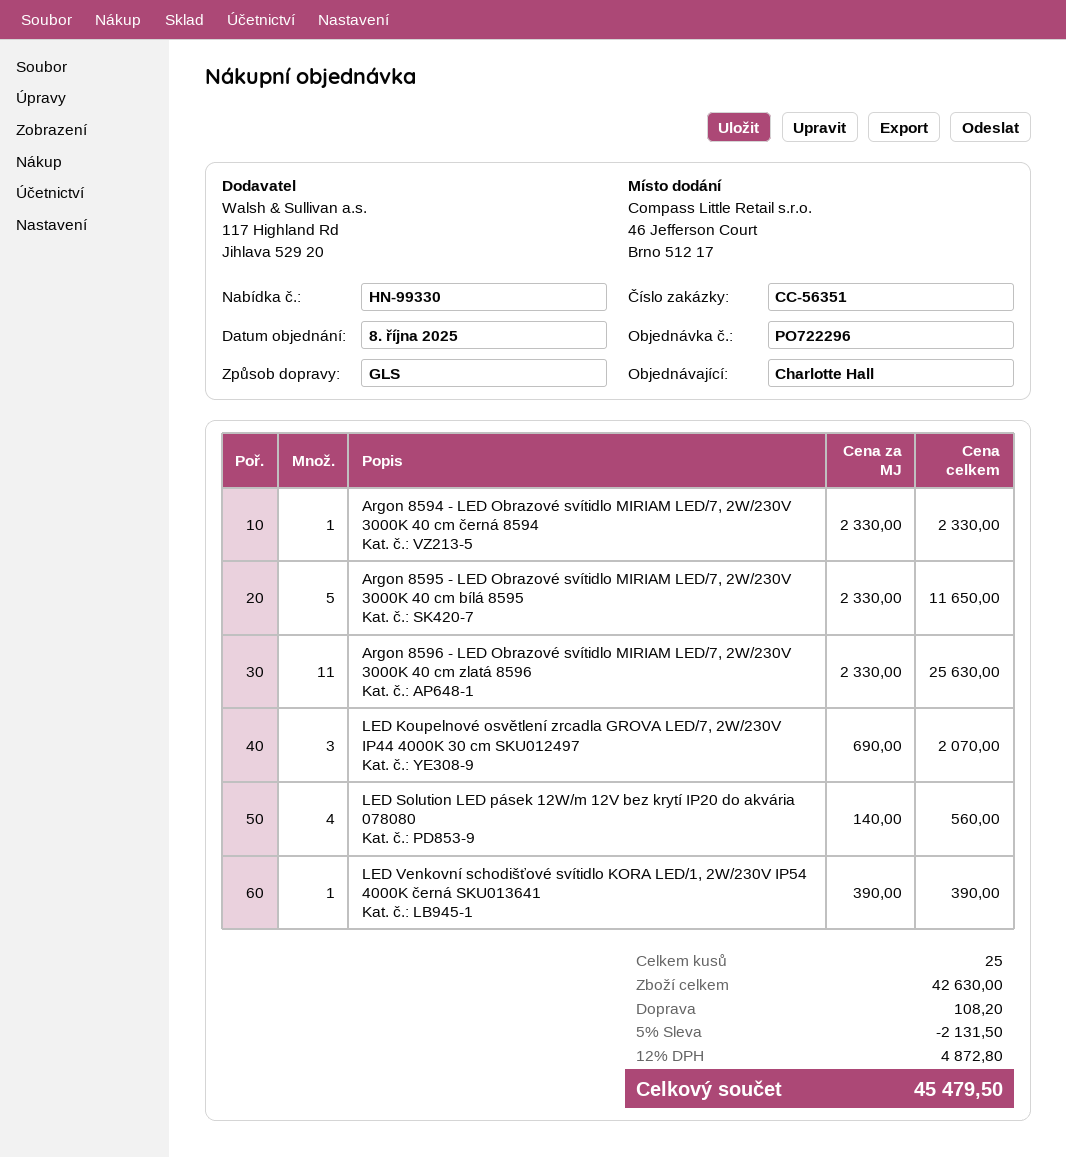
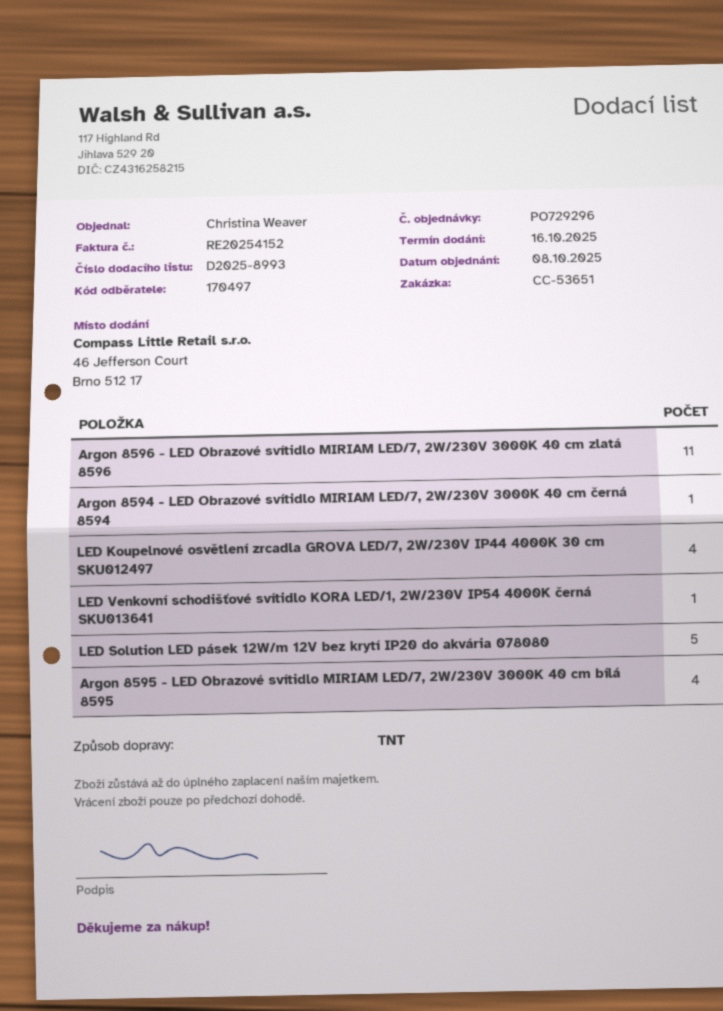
order number: PO722296 -> PO729296
reference: CC-56351 -> CC-53651
ordered by: Charlotte Hall -> Christina Weaver
shipping method: GLS -> TNT
Argon 8595 - LED Obrazové svítidlo MIRIAM LED/7, 2W/230V 3000K 40 cm bílá 8595: 5 -> 4
LED Koupelnové osvětlení zrcadla GROVA LED/7, 2W/230V IP44 4000K 30 cm SKU012497: 3 -> 4
LED Solution LED pásek 12W/m 12V bez krytí IP20 do akvária 078080: 4 -> 5

